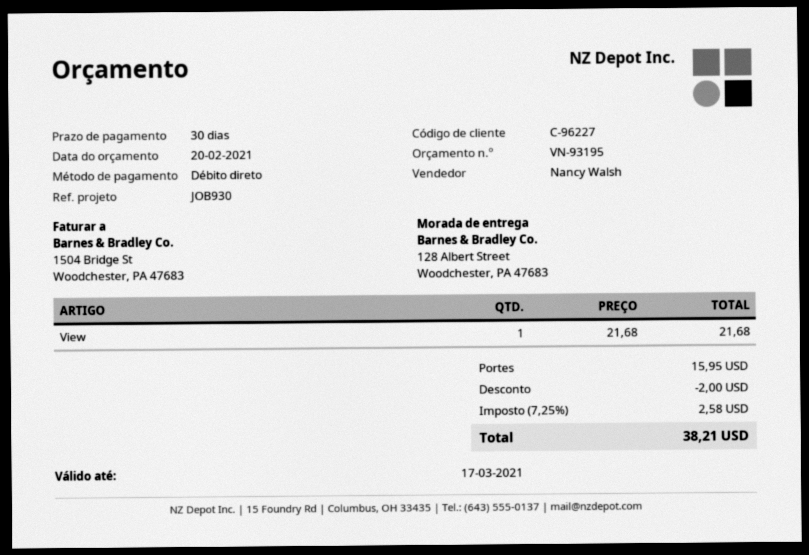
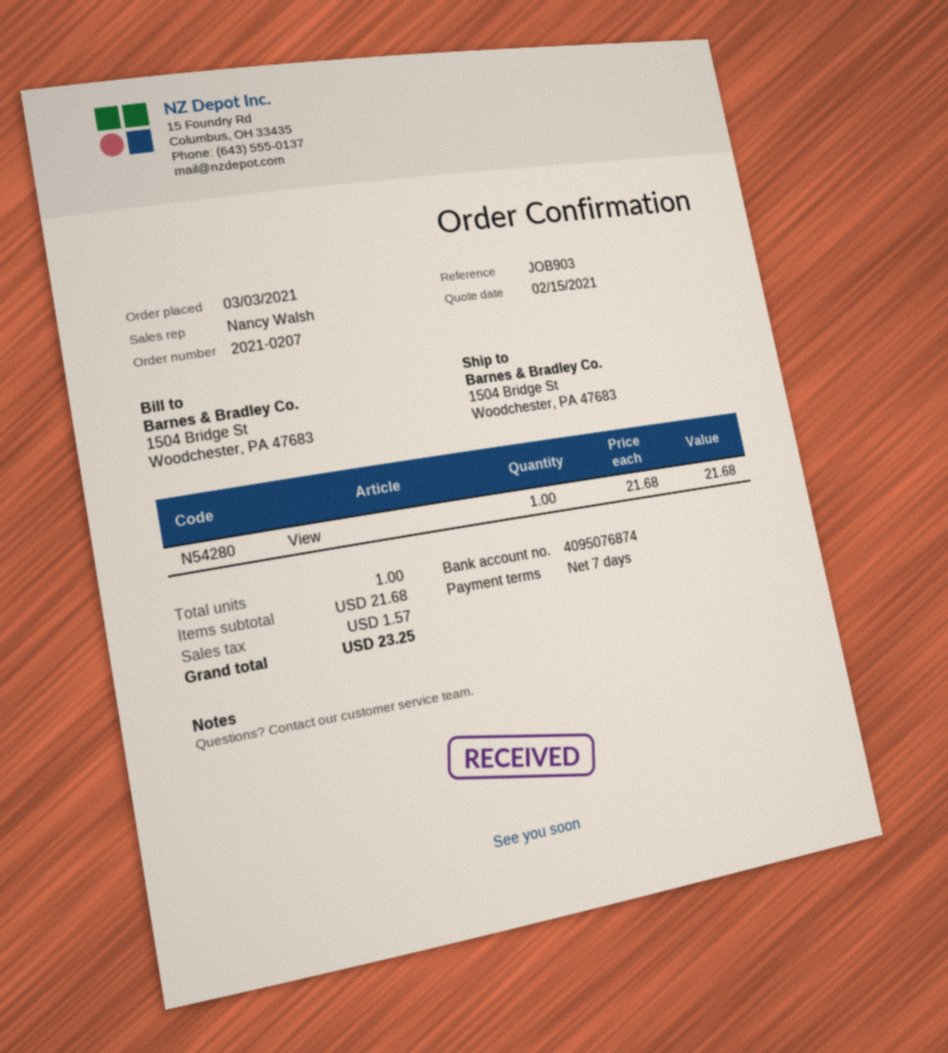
quote date: 2021-02-20 -> 2021-02-15
payment terms: 30 days -> 7 days
reference: JOB930 -> JOB903
ship to: 128 Albert Street, Woodchester, PA 47683 -> 1504 Bridge St, Woodchester, PA 47683
discount: 2.00 -> none
shipping: 15.95 -> none
tax: 2.58 -> 1.57
total: 38.21 -> 23.25

